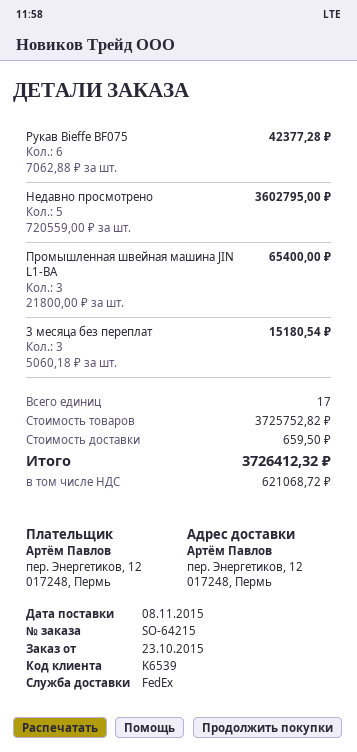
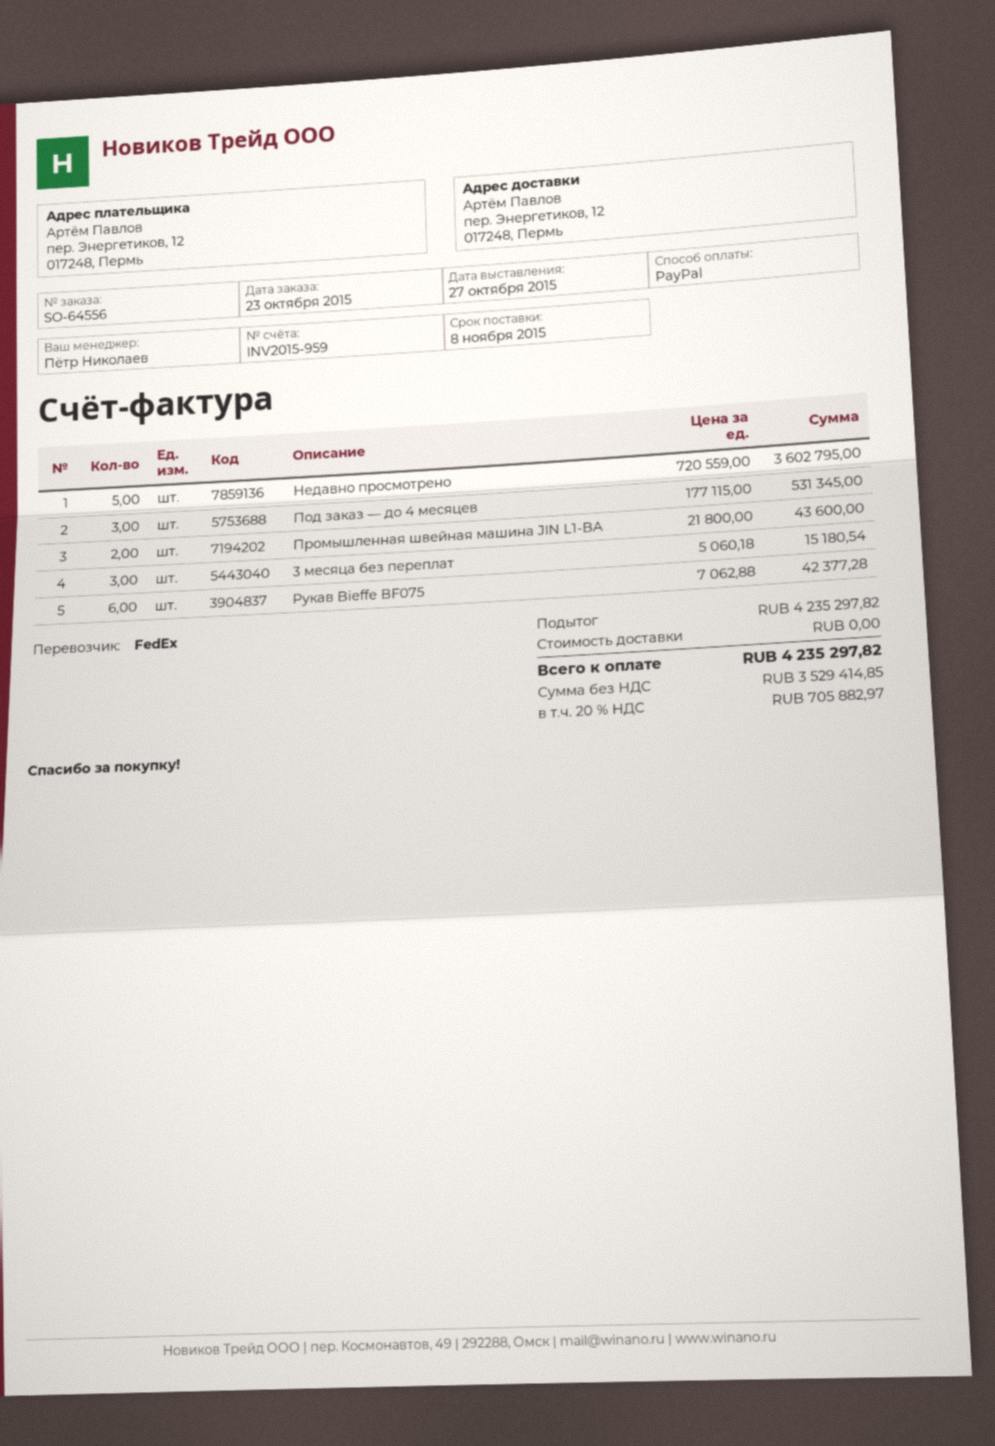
order number: SO-64215 -> SO-64556
Промышленная швейная машина JIN L1-BA: 3 x 21800.00 = 65400.00 -> 2 x 21800.00 = 43600.00
Под заказ — до 4 месяцев: none -> 3 x 177115.00 = 531345.00
subtotal: 3725752.82 -> 4235297.82
shipping: 659.50 -> 0.00
tax: 621068.72 -> 705882.97
total: 3726412.32 -> 4235297.82

